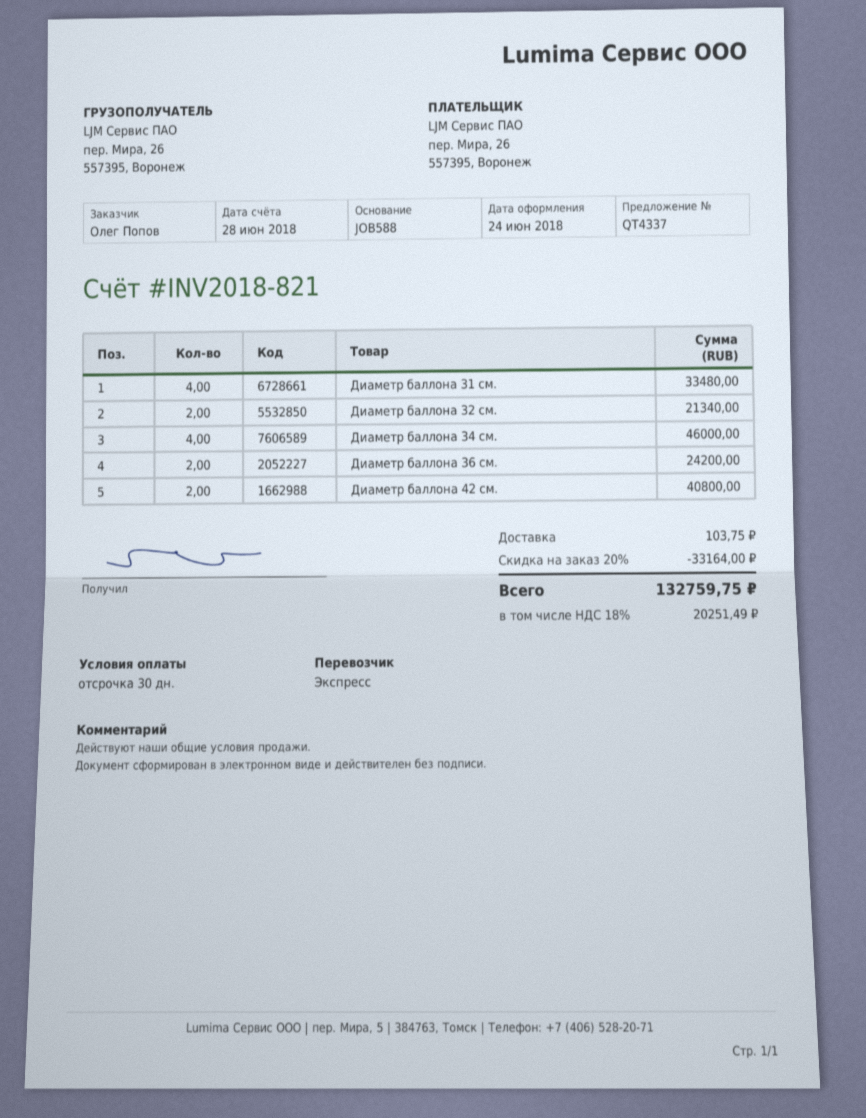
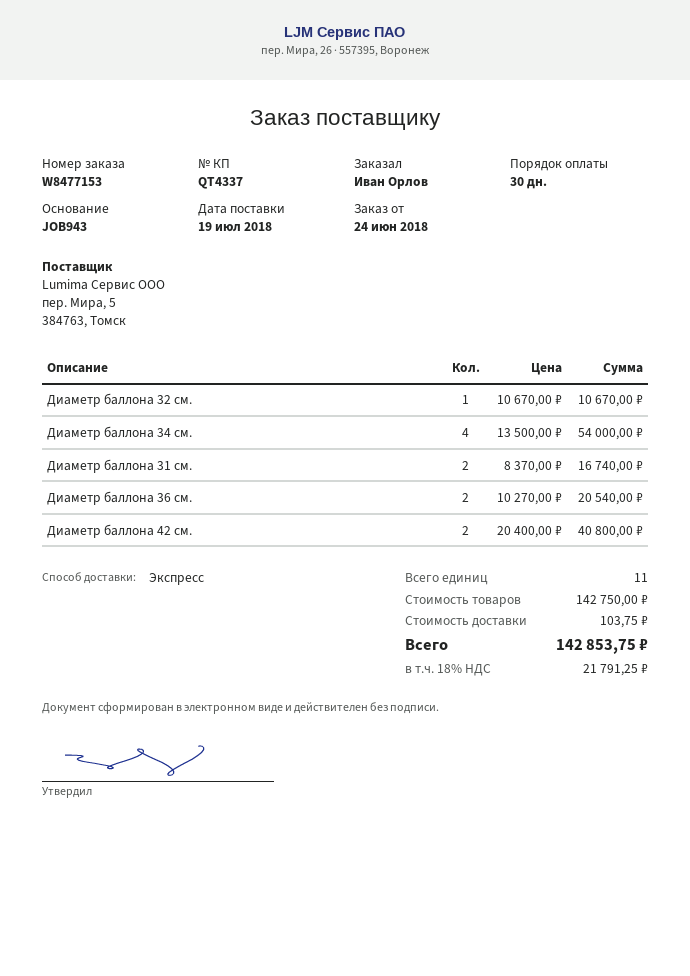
reference: JOB588 -> JOB943
ordered by: Олег Попов -> Иван Орлов
Диаметр баллона 31 см.: 4 for 33480.00 -> 2 for 16740.00
Диаметр баллона 32 см.: 2 for 21340.00 -> 1 for 10670.00
Диаметр баллона 34 см.: 4 for 46000.00 -> 4 for 54000.00
Диаметр баллона 36 см.: 2 for 24200.00 -> 2 for 20540.00
discount: 20% = 33164.00 -> none
tax: 18% = 20251.49 -> 18% = 21791.25
total: 132759.75 -> 142853.75

